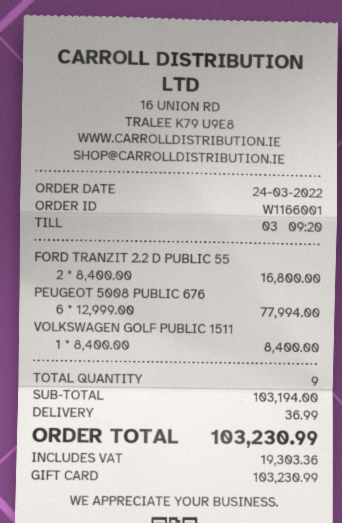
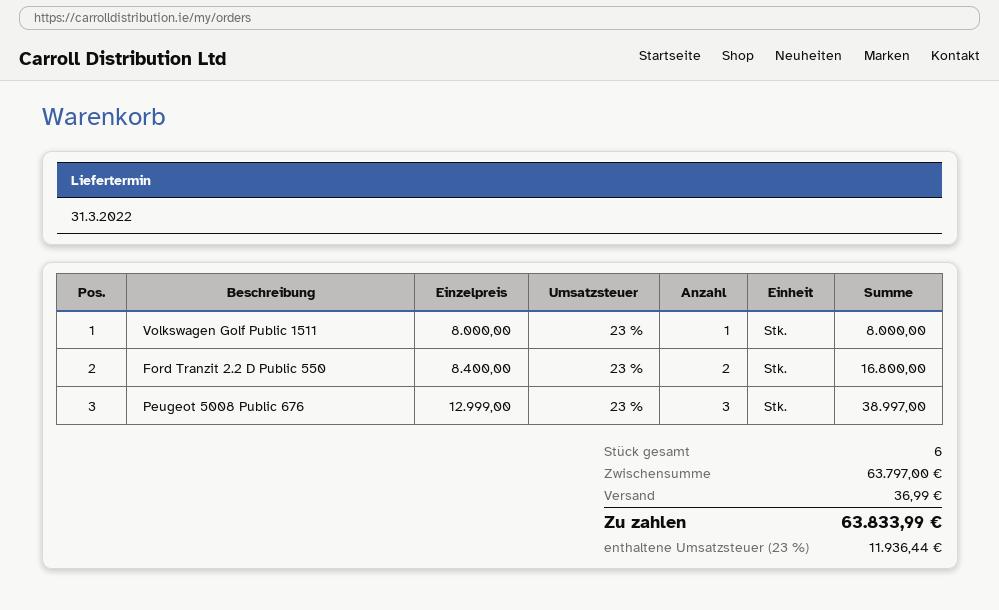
PEUGEOT 5008 PUBLIC 676: 6 x 12999.00 = 77994.00 -> 3 x 12999.00 = 38997.00
VOLKSWAGEN GOLF PUBLIC 1511: 1 x 8400.00 = 8400.00 -> 1 x 8000.00 = 8000.00
total quantity: 9 -> 6
subtotal: 103194.00 -> 63797.00
tax: 19303.36 -> 11936.44
total: 103230.99 -> 63833.99

